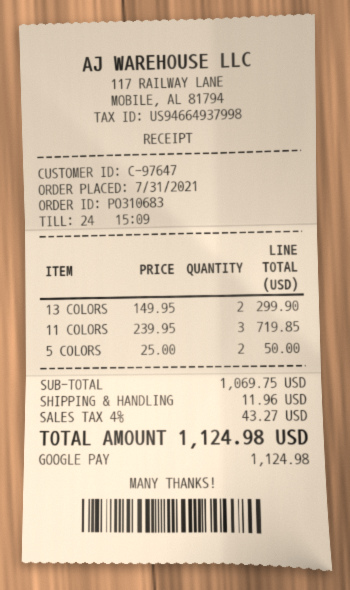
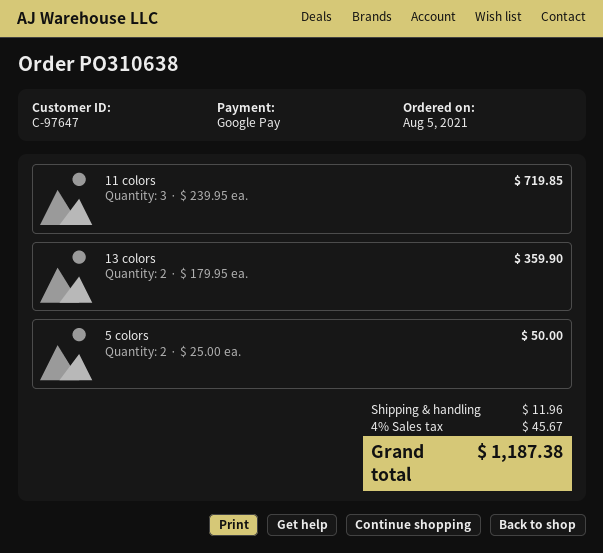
order number: PO310683 -> PO310638
order date: 2021-07-31 -> 2021-08-05
13 COLORS: 2 x 149.95 = 299.90 -> 2 x 179.95 = 359.90
tax: 4% = 43.27 -> 4% = 45.67
total: 1124.98 -> 1187.38

